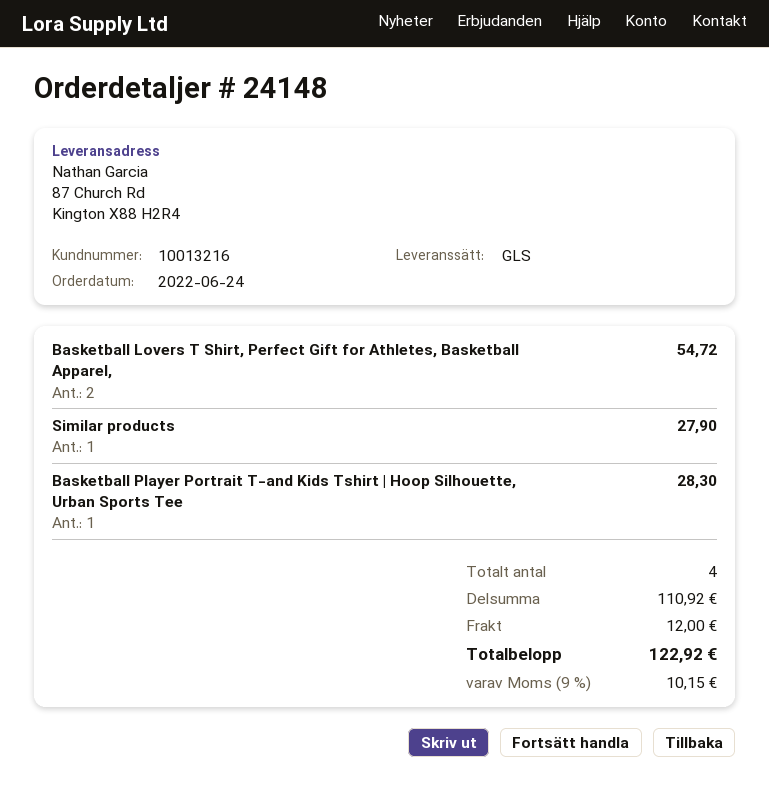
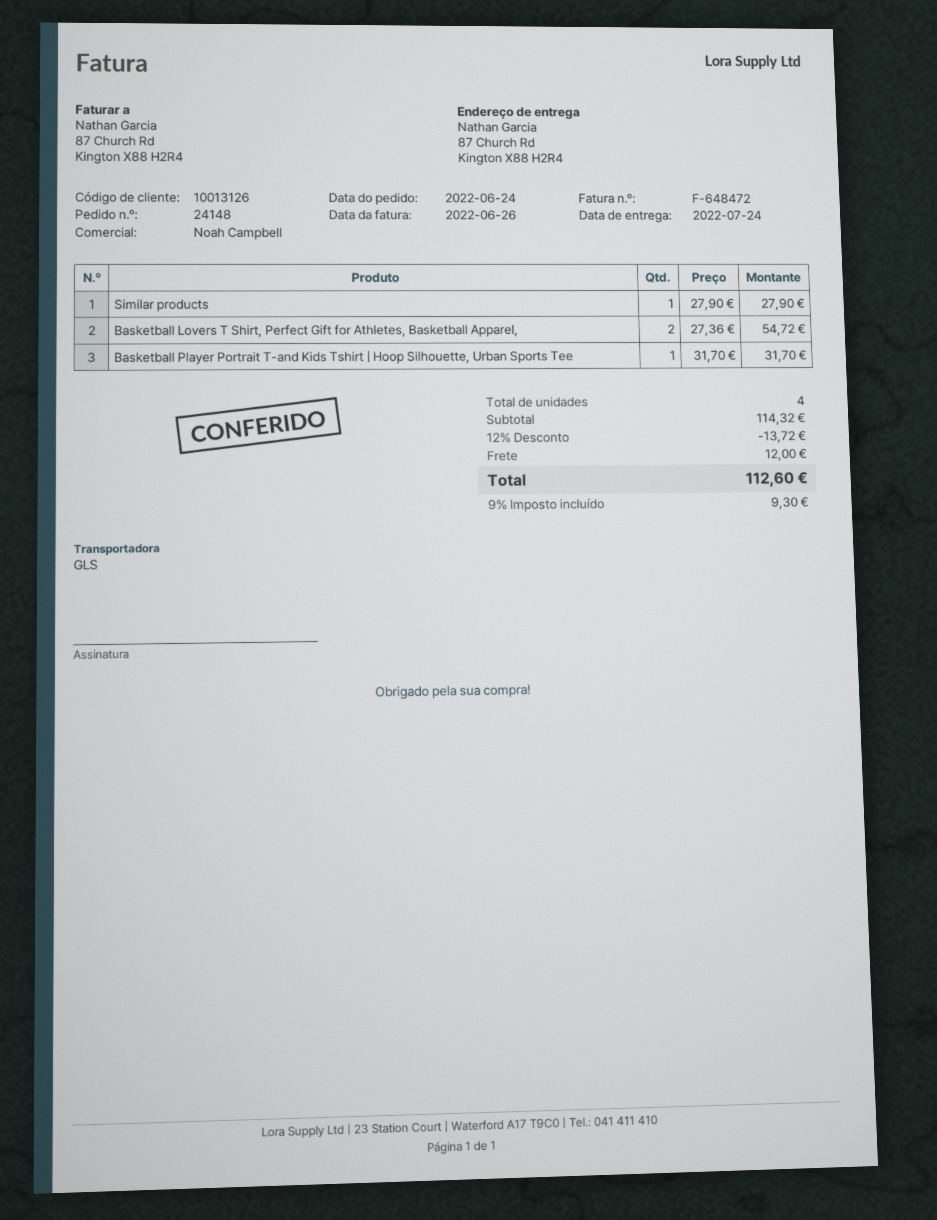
customer number: 10013216 -> 10013126
Basketball Player Portrait T-and Kids Tshirt | Hoop Silhouette, Urban Sports Tee: 1 for 28.30 -> 1 for 31.70
subtotal: 110.92 -> 114.32
discount: none -> 12% = 13.72
tax: 9% = 10.15 -> 9% = 9.30
total: 122.92 -> 112.60

